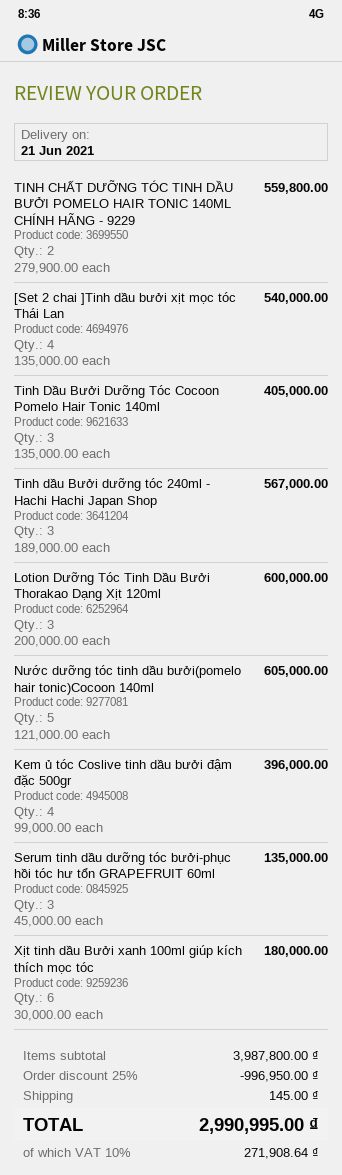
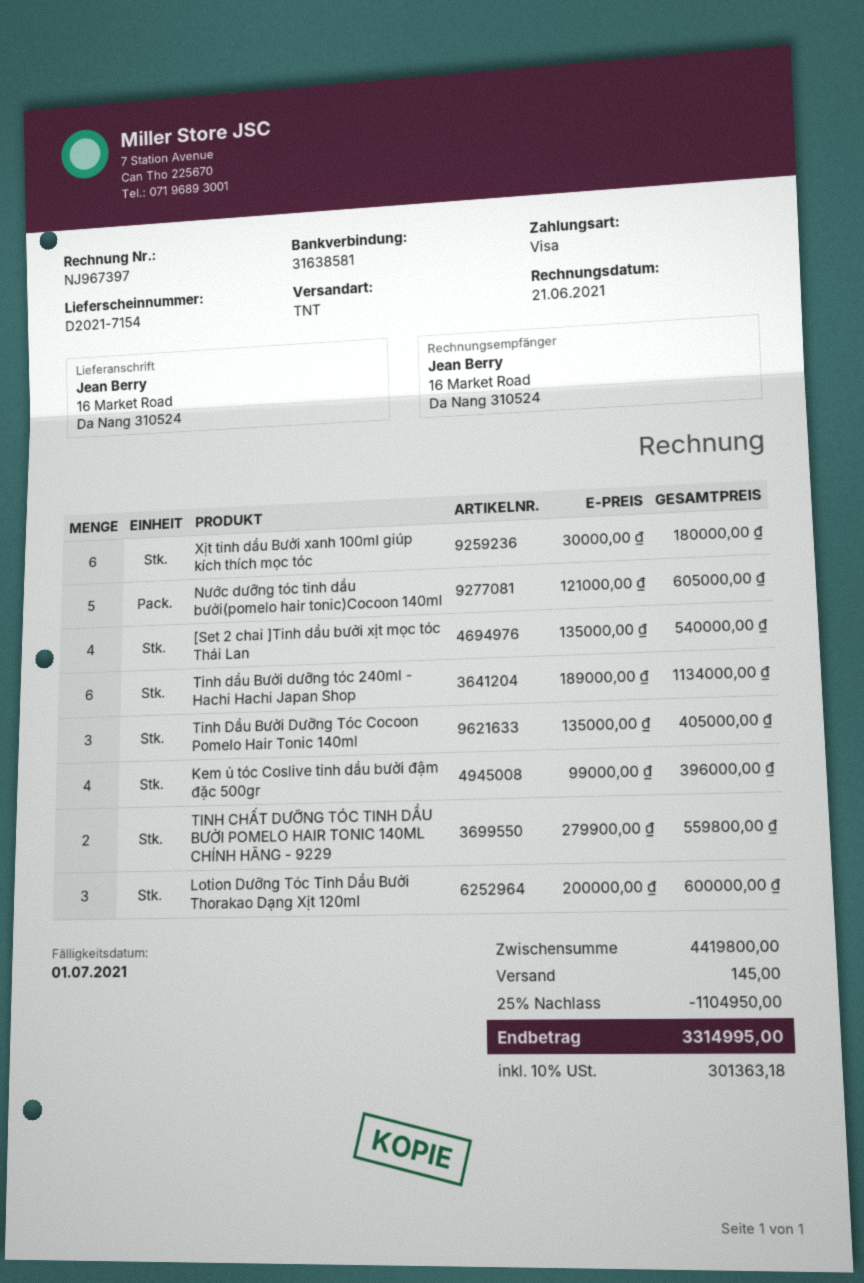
Tinh dầu Bưởi dưỡng tóc 240ml - Hachi Hachi Japan Shop: 3 x 189000.00 = 567000.00 -> 6 x 189000.00 = 1134000.00
Serum tinh dầu dưỡng tóc bưởi-phục hồi tóc hư tổn GRAPEFRUIT 60ml: 3 x 45000.00 = 135000.00 -> none
subtotal: 3987800.00 -> 4419800.00
discount: 25% = 996950.00 -> 25% = 1104950.00
tax: 10% = 271908.64 -> 10% = 301363.18
total: 2990995.00 -> 3314995.00

